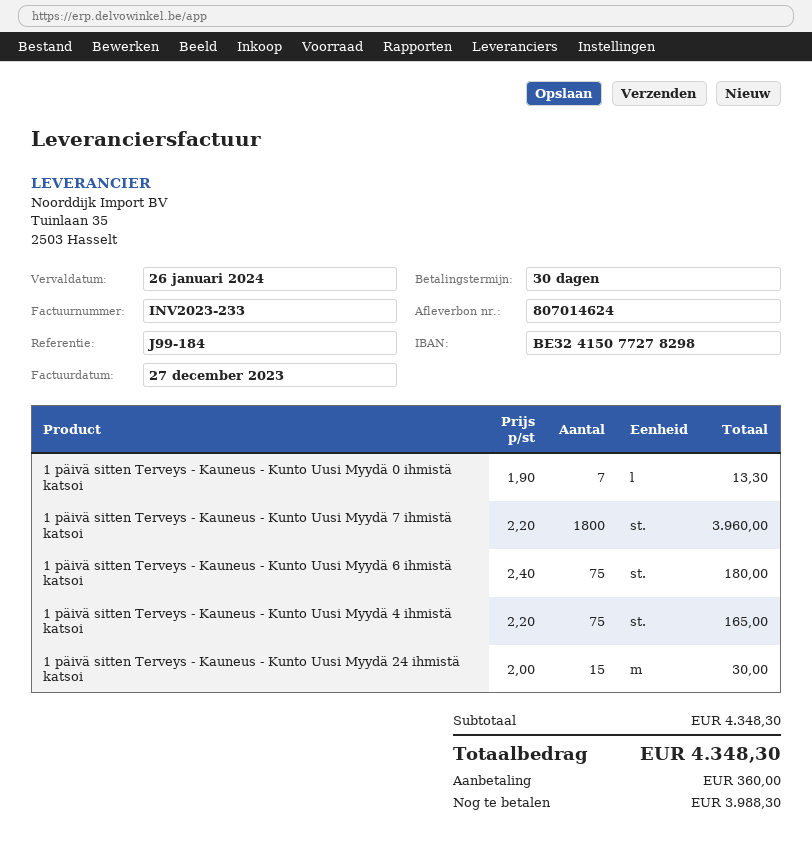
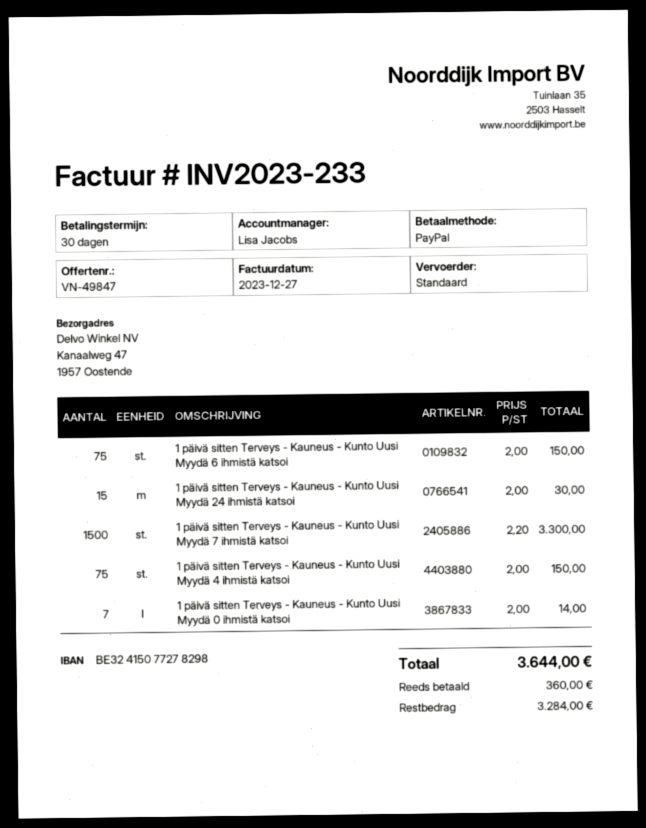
1 päivä sitten Terveys - Kauneus - Kunto Uusi Myydä 0 ihmistä katsoi: 7 x 1.90 = 13.30 -> 7 x 2.00 = 14.00
1 päivä sitten Terveys - Kauneus - Kunto Uusi Myydä 7 ihmistä katsoi: 1800 x 2.20 = 3960.00 -> 1500 x 2.20 = 3300.00
1 päivä sitten Terveys - Kauneus - Kunto Uusi Myydä 6 ihmistä katsoi: 75 x 2.40 = 180.00 -> 75 x 2.00 = 150.00
1 päivä sitten Terveys - Kauneus - Kunto Uusi Myydä 4 ihmistä katsoi: 75 x 2.20 = 165.00 -> 75 x 2.00 = 150.00
total: 4348.30 -> 3644.00
balance: 3988.30 -> 3284.00

